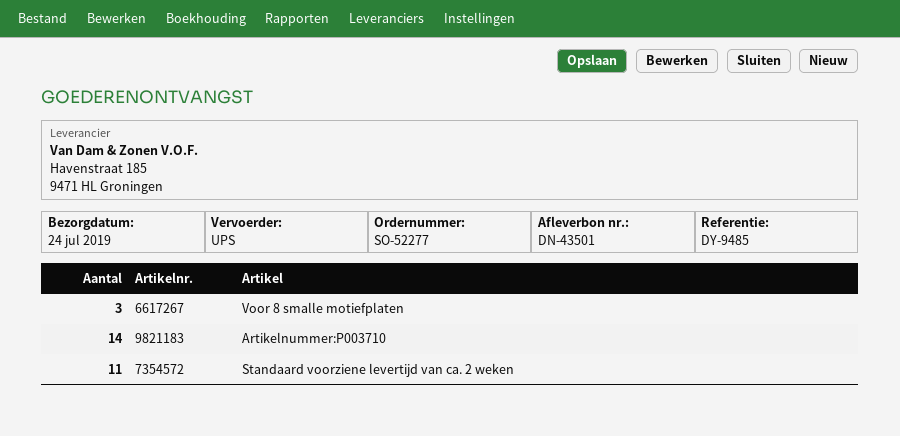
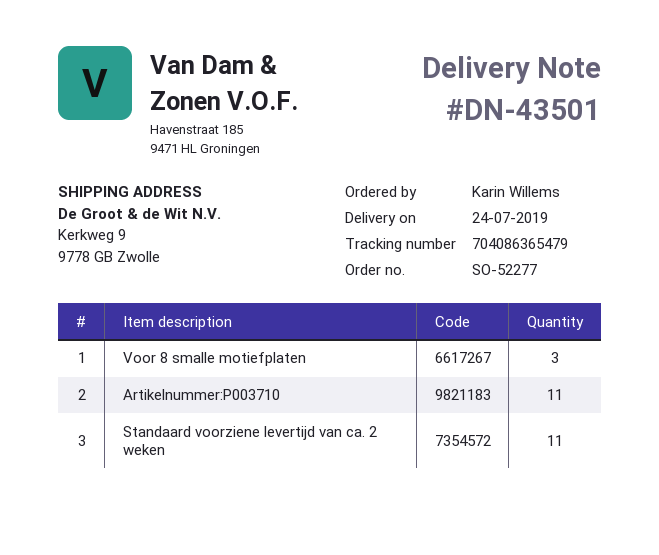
Artikelnummer:P003710: 14 -> 11

